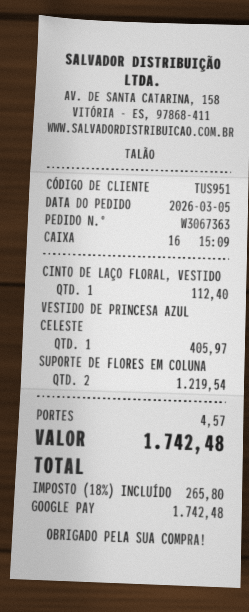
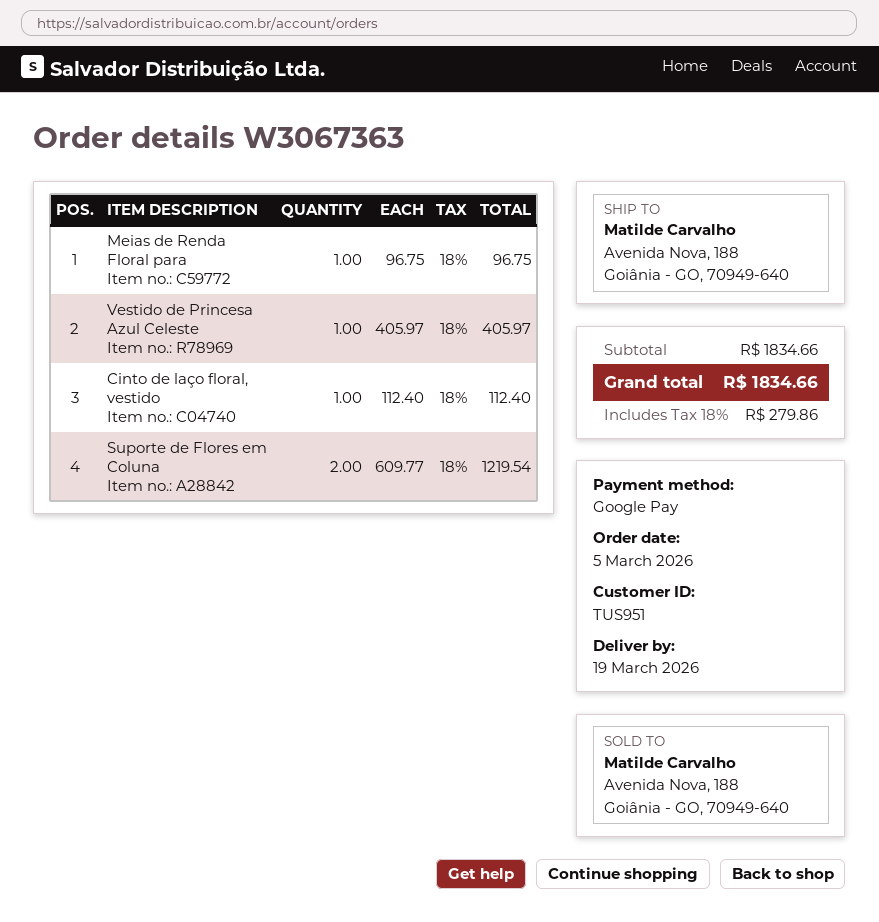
Meias de Renda Floral para: none -> 1 for 96.75
shipping: 4.57 -> none
tax: 18% = 265.80 -> 18% = 279.86
total: 1742.48 -> 1834.66

